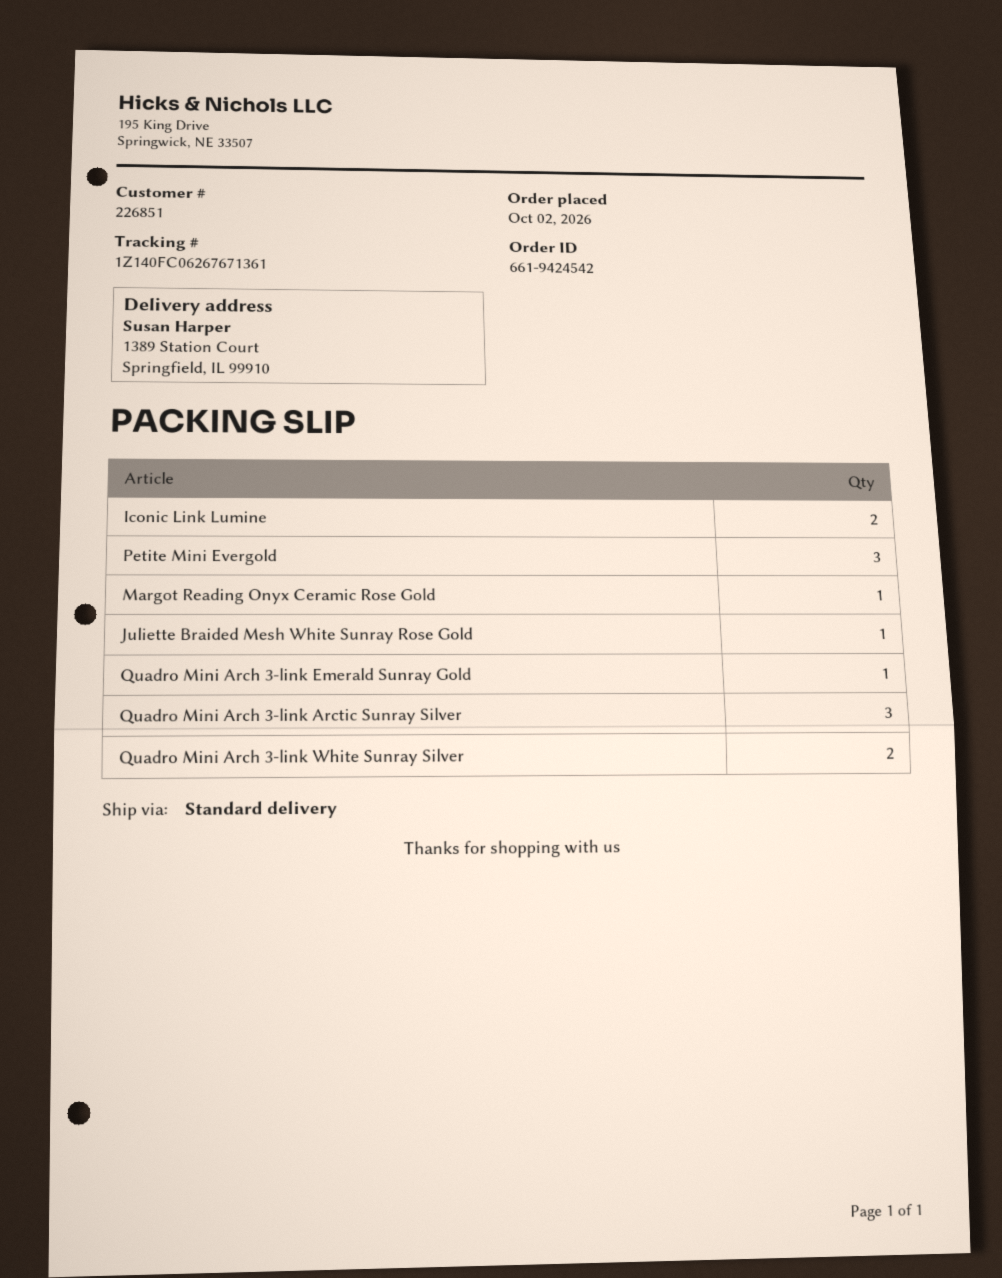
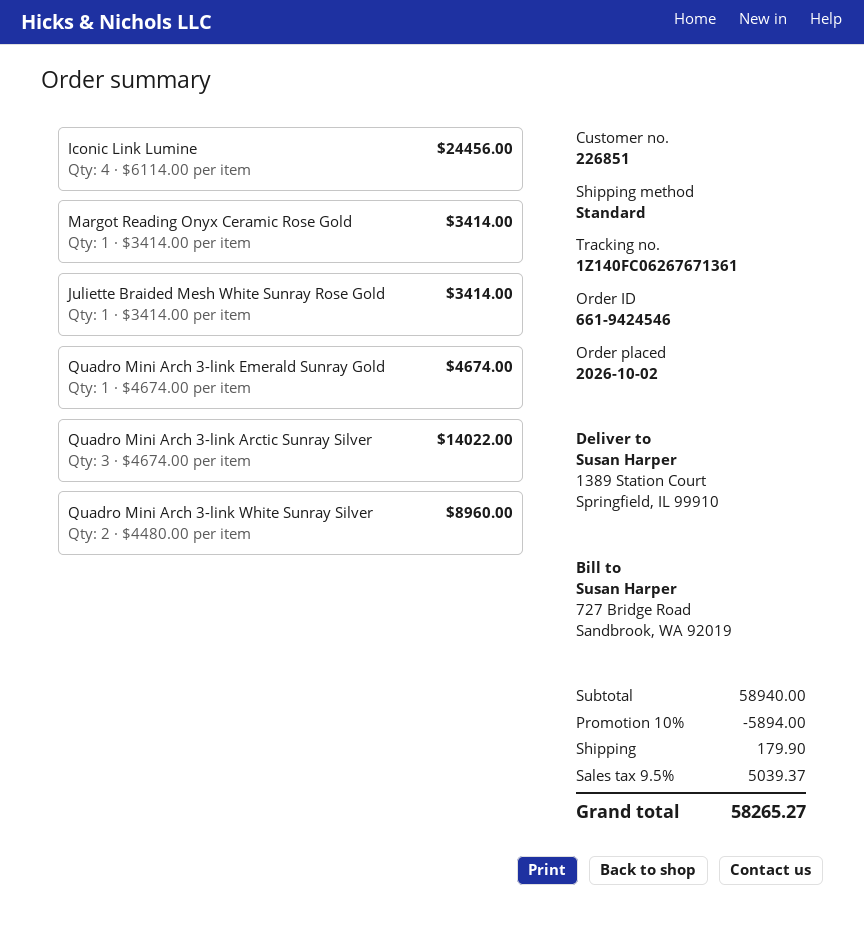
order number: 661-9424542 -> 661-9424546
Iconic Link Lumine: 2 -> 4
Petite Mini Evergold: 3 -> none

